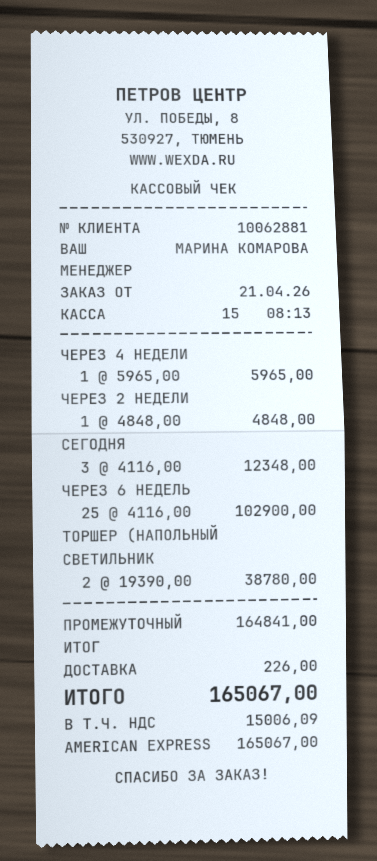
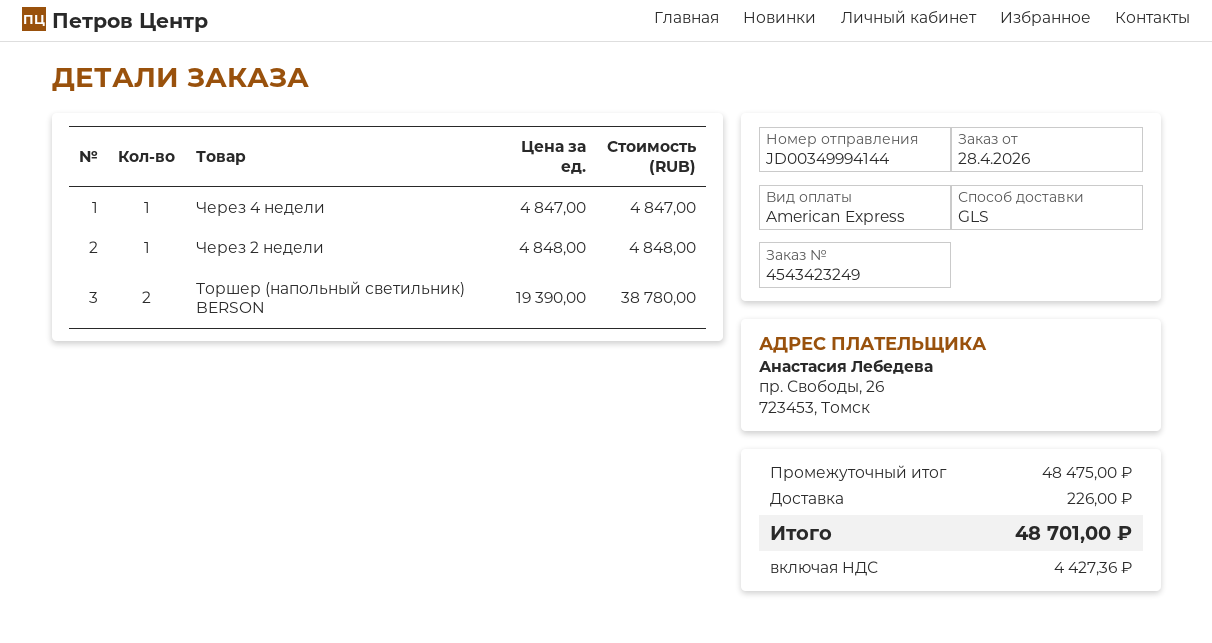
order date: 2026-04-21 -> 2026-04-28
ЧЕРЕЗ 4 НЕДЕЛИ: 1 x 5965.00 = 5965.00 -> 1 x 4847.00 = 4847.00
СЕГОДНЯ: 3 x 4116.00 = 12348.00 -> none
ЧЕРЕЗ 6 НЕДЕЛЬ: 25 x 4116.00 = 102900.00 -> none
subtotal: 164841.00 -> 48475.00
tax: 15006.09 -> 4427.36
total: 165067.00 -> 48701.00

